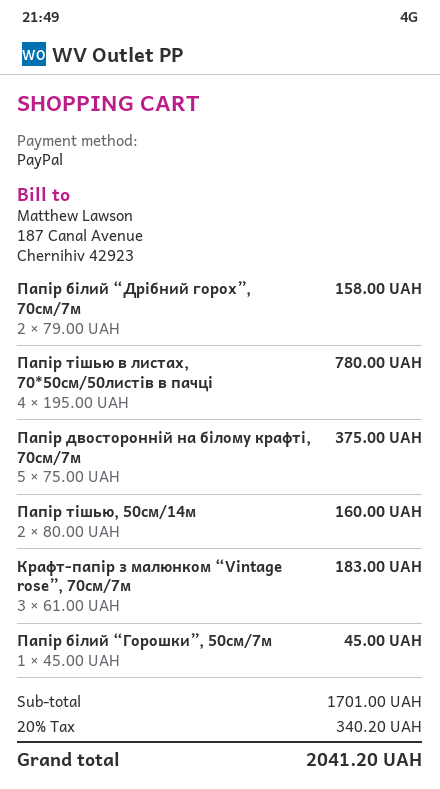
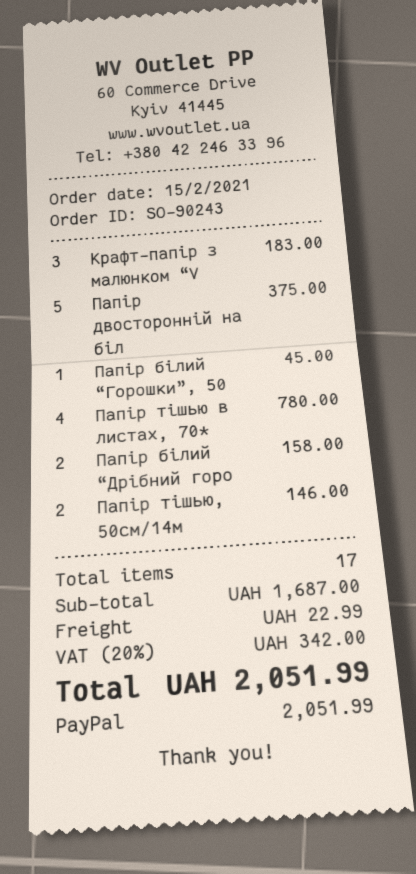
Папір тішью, 50см/14м: 2 for 160.00 -> 2 for 146.00
subtotal: 1701.00 -> 1687.00
shipping: none -> 22.99
tax: 20% = 340.20 -> 20% = 342.00
total: 2041.20 -> 2051.99

